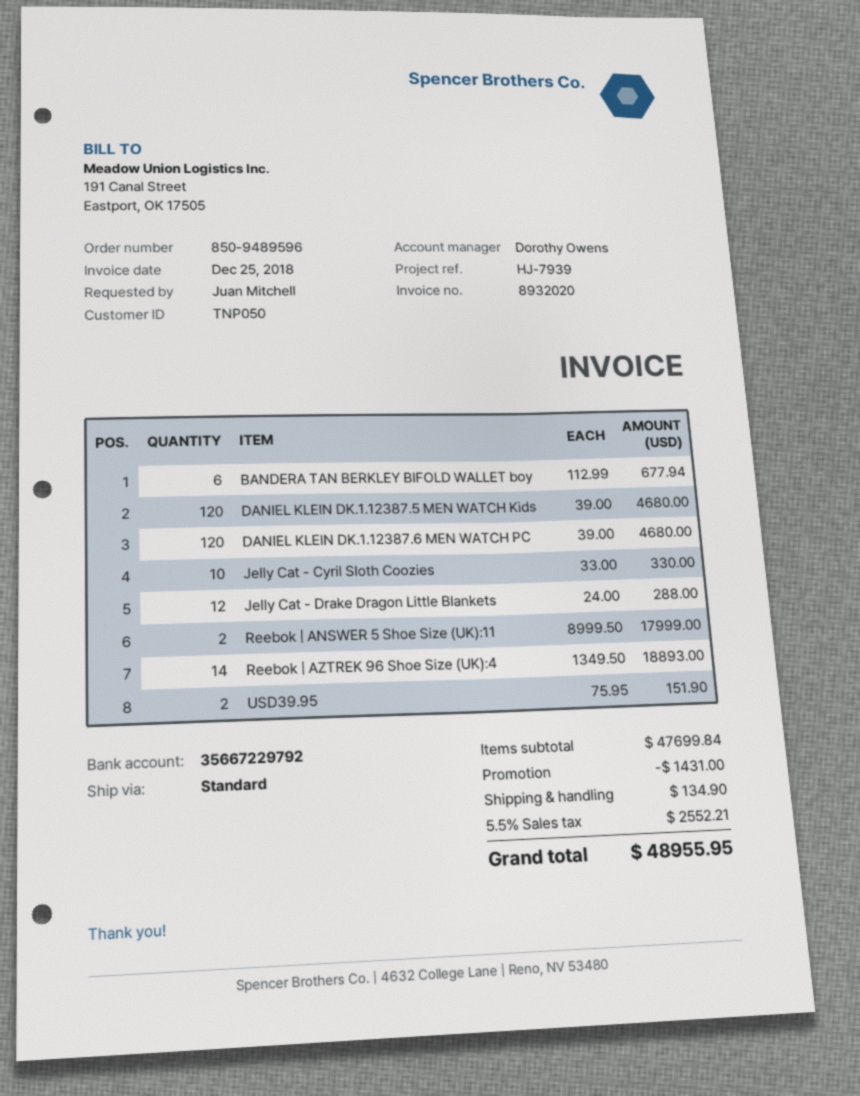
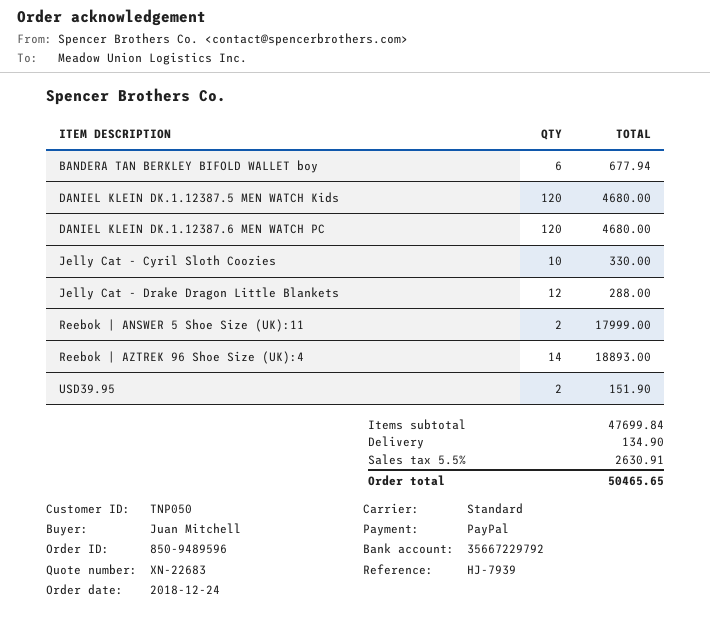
discount: 1431.00 -> none
tax: 5.5% = 2552.21 -> 5.5% = 2630.91
total: 48955.95 -> 50465.65

